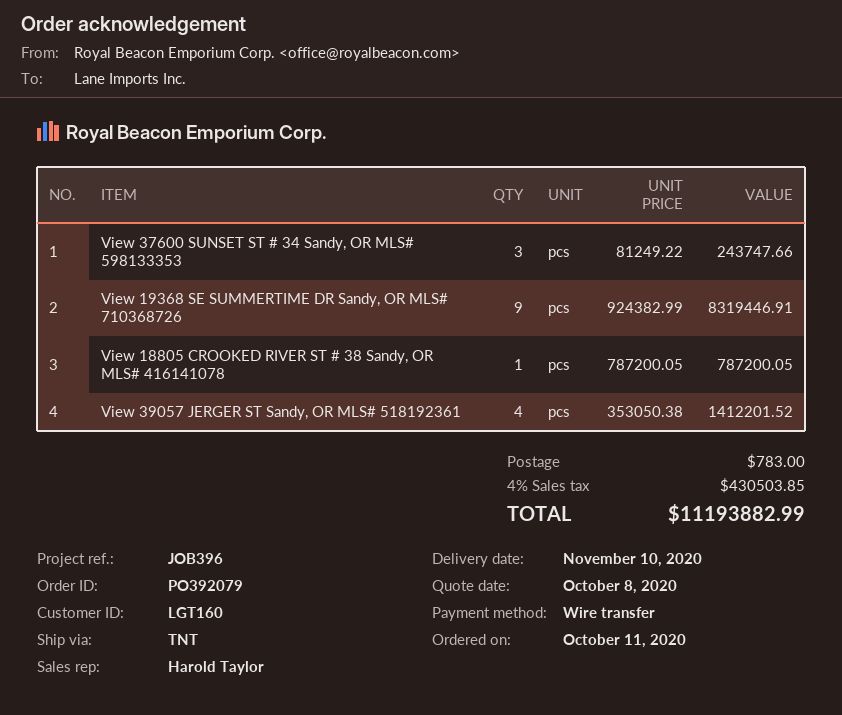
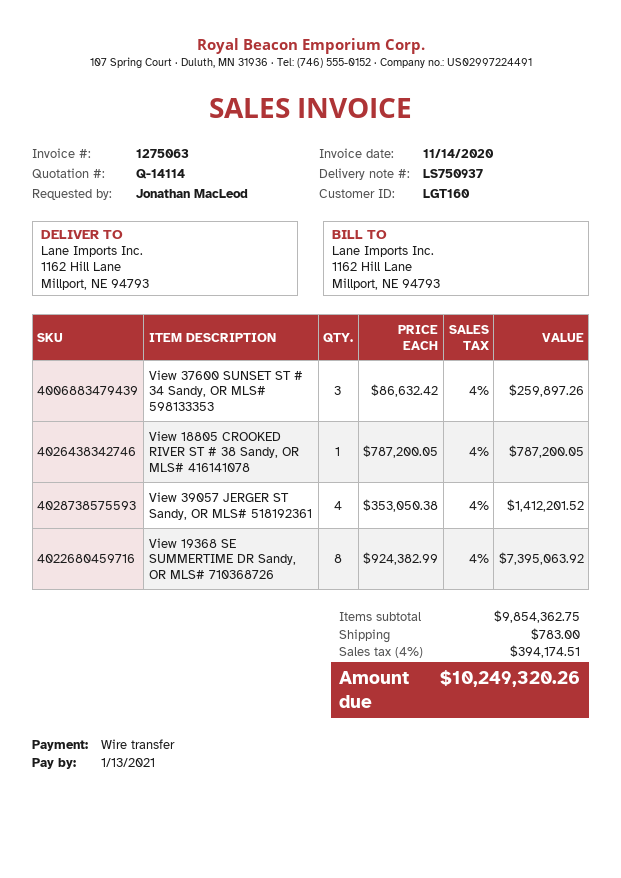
View 37600 SUNSET ST # 34 Sandy, OR MLS# 598133353: 3 x 81249.22 = 243747.66 -> 3 x 86632.42 = 259897.26
View 19368 SE SUMMERTIME DR Sandy, OR MLS# 710368726: 9 x 924382.99 = 8319446.91 -> 8 x 924382.99 = 7395063.92
tax: 4% = 430503.85 -> 4% = 394174.51
total: 11193882.99 -> 10249320.26

